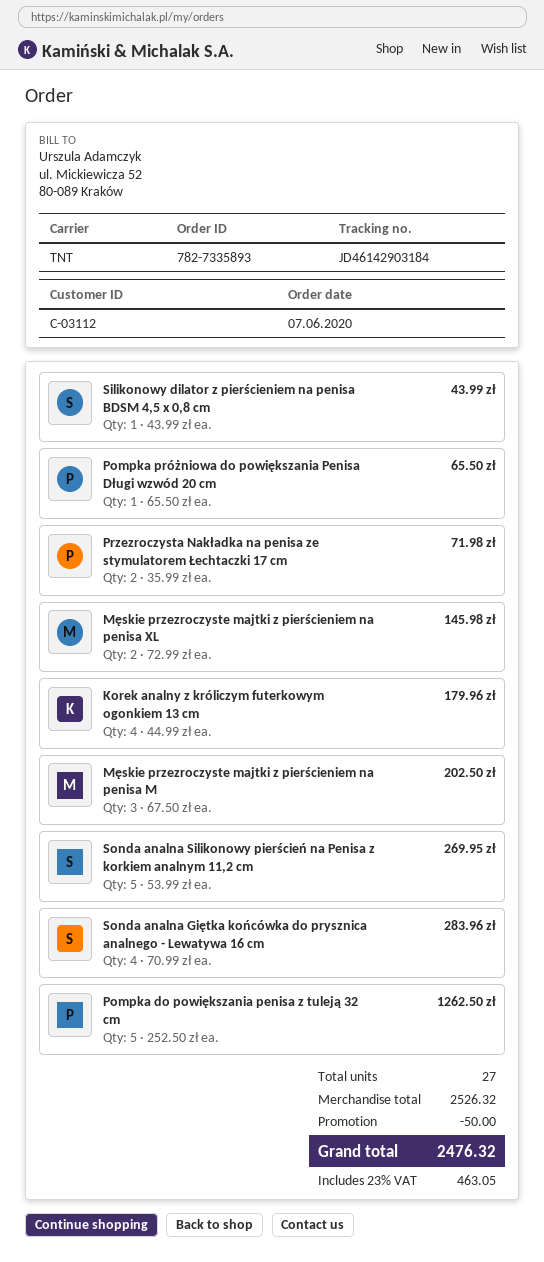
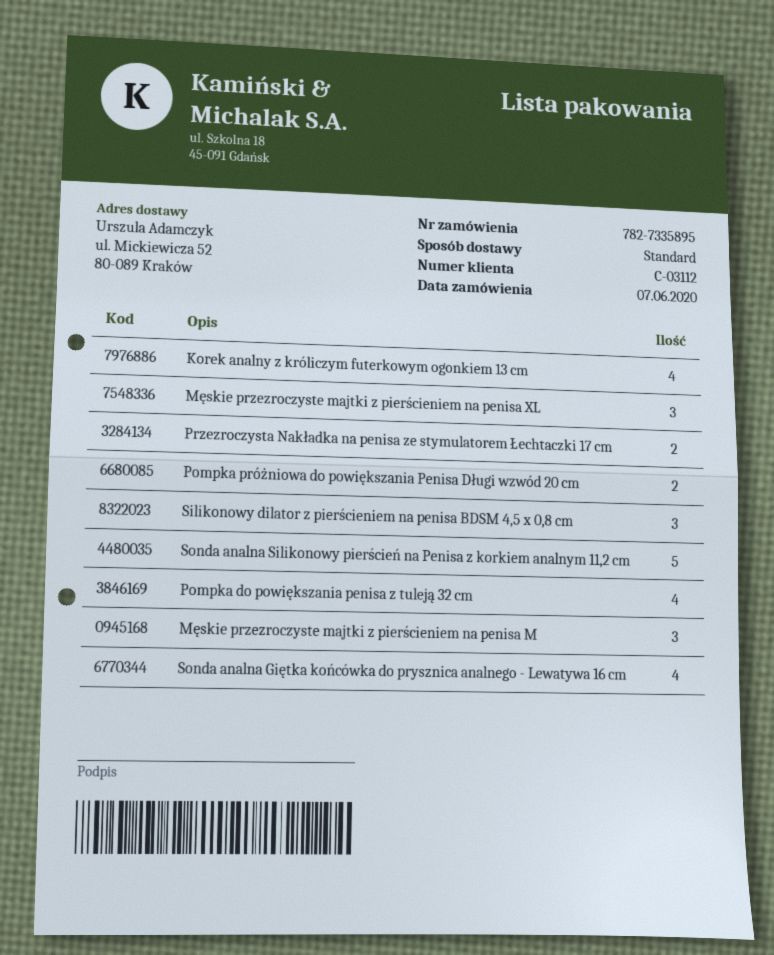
order number: 782-7335893 -> 782-7335895
shipping method: TNT -> standard
Silikonowy dilator z pierścieniem na penisa BDSM 4,5 x 0,8 cm: 1 -> 3
Pompka próżniowa do powiększania Penisa Długi wzwód 20 cm: 1 -> 2
Męskie przezroczyste majtki z pierścieniem na penisa XL: 2 -> 3
Pompka do powiększania penisa z tuleją 32 cm: 5 -> 4

